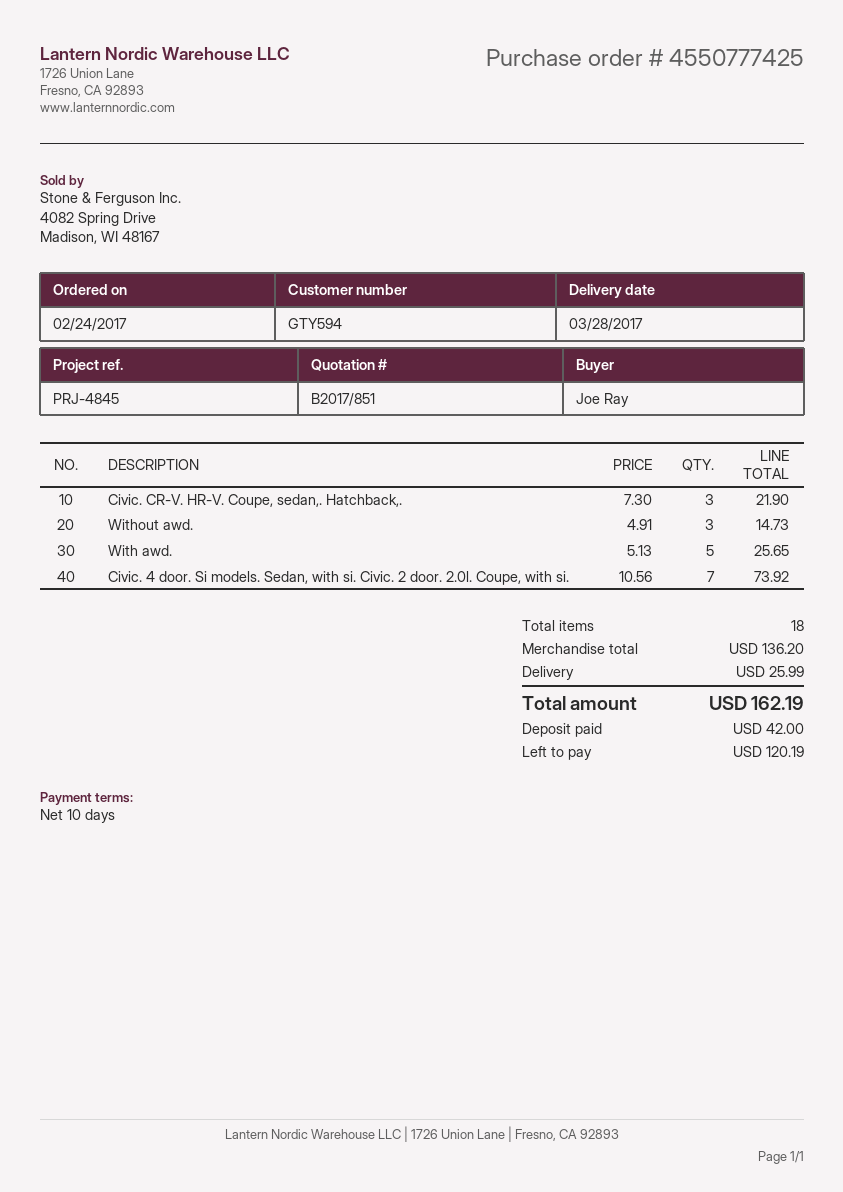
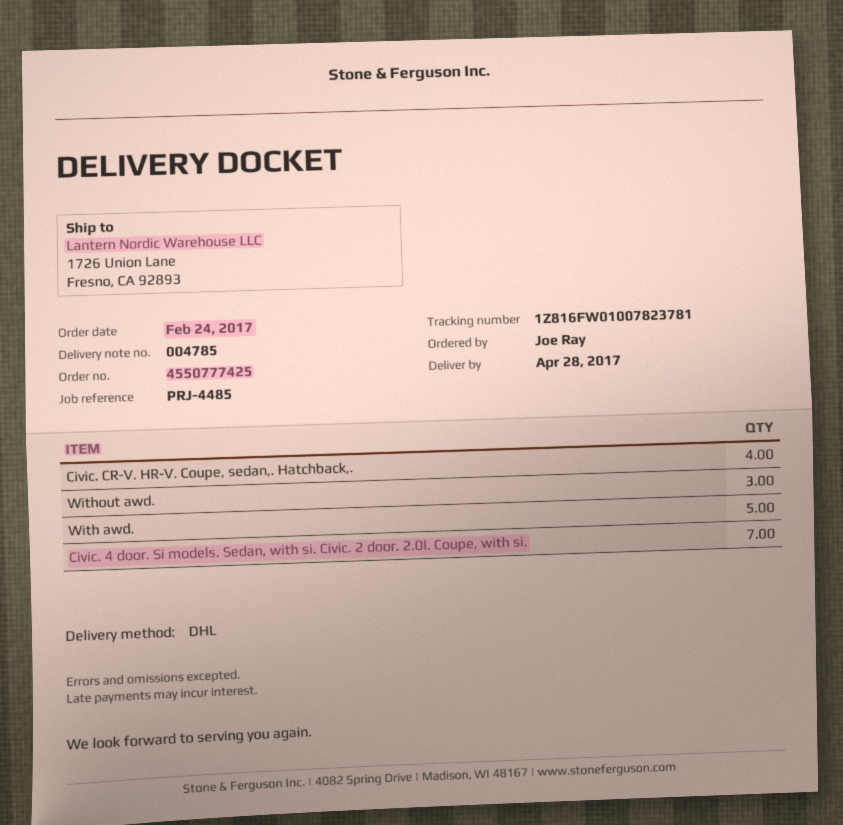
delivery date: 2017-03-28 -> 2017-04-28
reference: PRJ-4845 -> PRJ-4485
Civic. CR-V. HR-V. Coupe, sedan,. Hatchback,.: 3 -> 4

